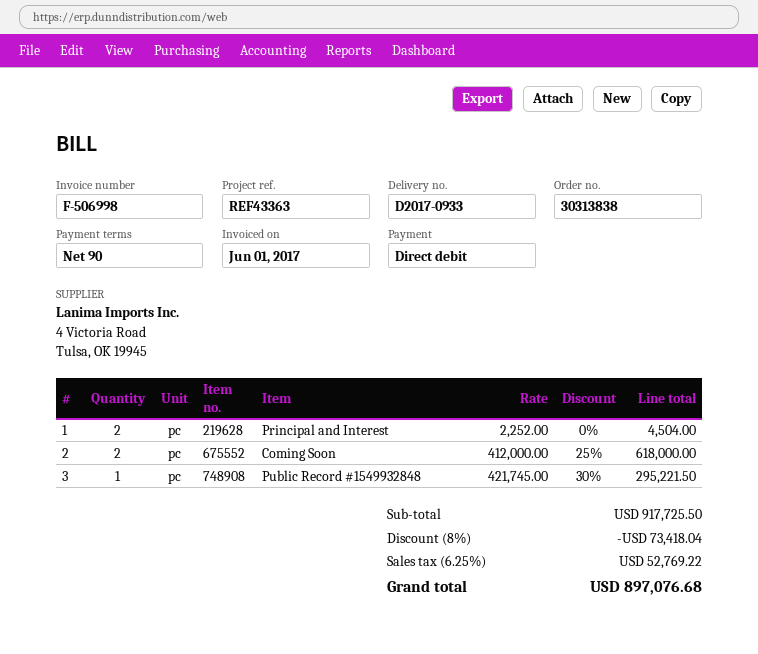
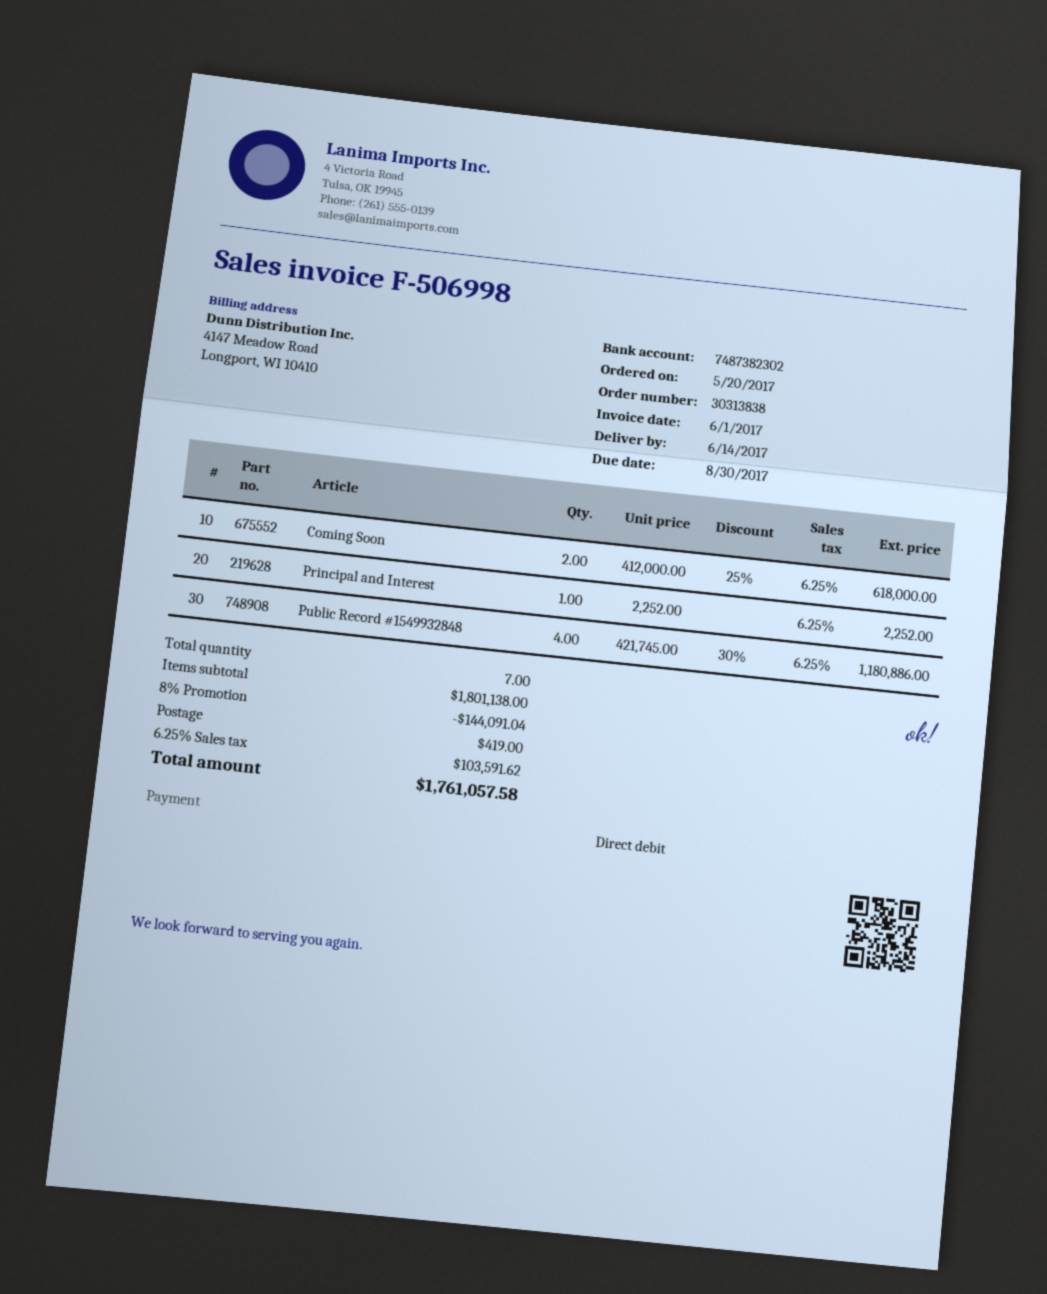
Principal and Interest: 2 x 2252.00 = 4504.00 -> 1 x 2252.00 = 2252.00
Public Record #1549932848: 1 x 421745.00 - 30% = 295221.50 -> 4 x 421745.00 - 30% = 1180886.00
subtotal: 917725.50 -> 1801138.00
discount: 8% = 73418.04 -> 8% = 144091.04
shipping: none -> 419.00
tax: 6.25% = 52769.22 -> 6.25% = 103591.62
total: 897076.68 -> 1761057.58

